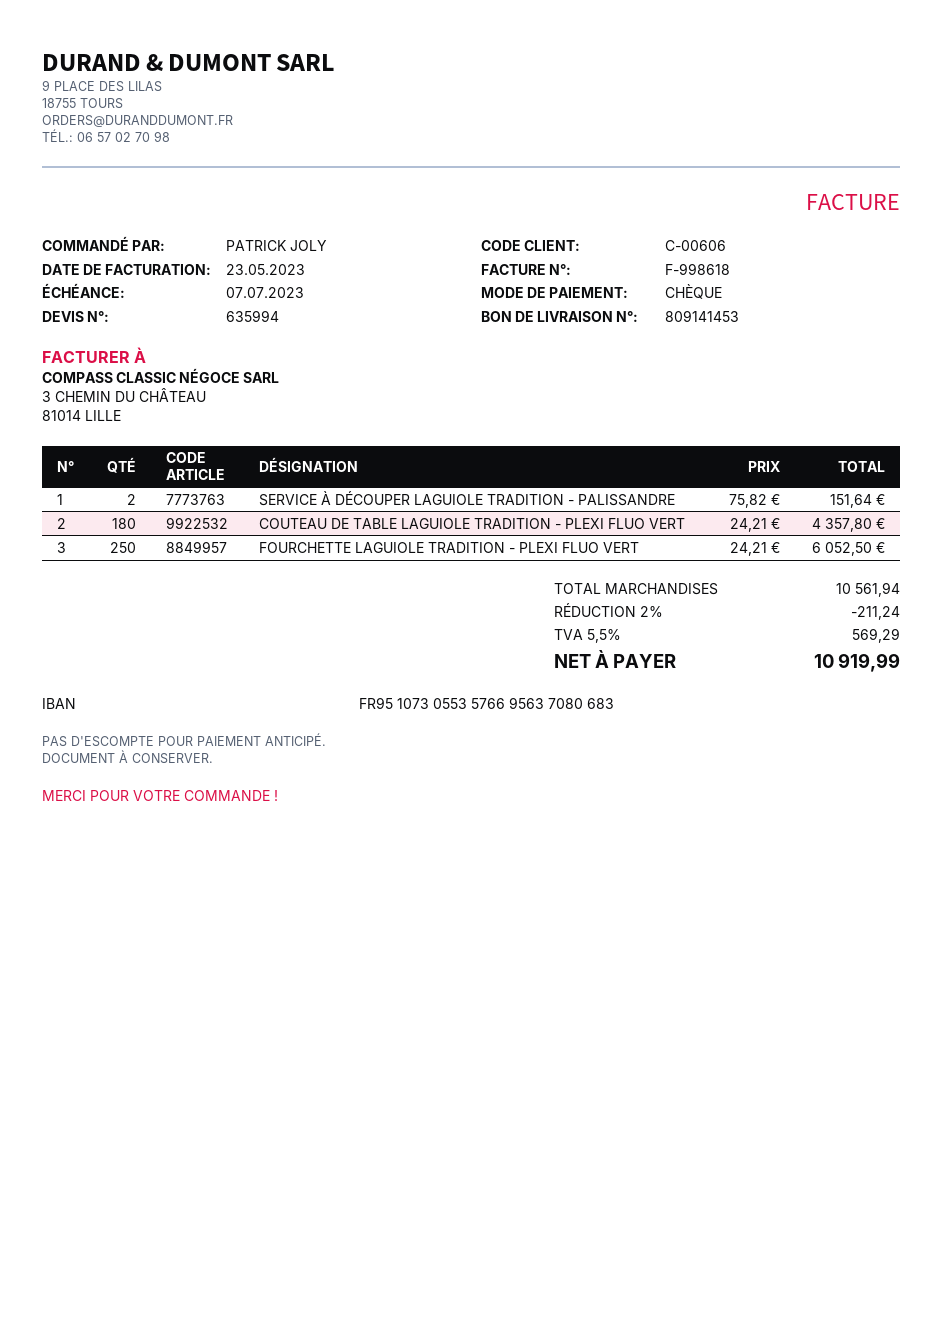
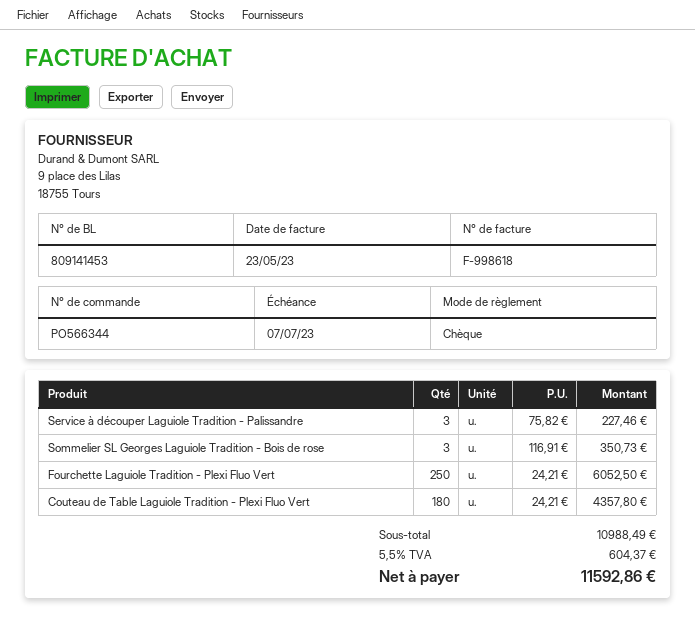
SERVICE À DÉCOUPER LAGUIOLE TRADITION - PALISSANDRE: 2 x 75.82 = 151.64 -> 3 x 75.82 = 227.46
Sommelier SL Georges Laguiole Tradition - Bois de rose: none -> 3 x 116.91 = 350.73
subtotal: 10561.94 -> 10988.49
discount: 2% = 211.24 -> none
tax: 5.5% = 569.29 -> 5.5% = 604.37
total: 10919.99 -> 11592.86

